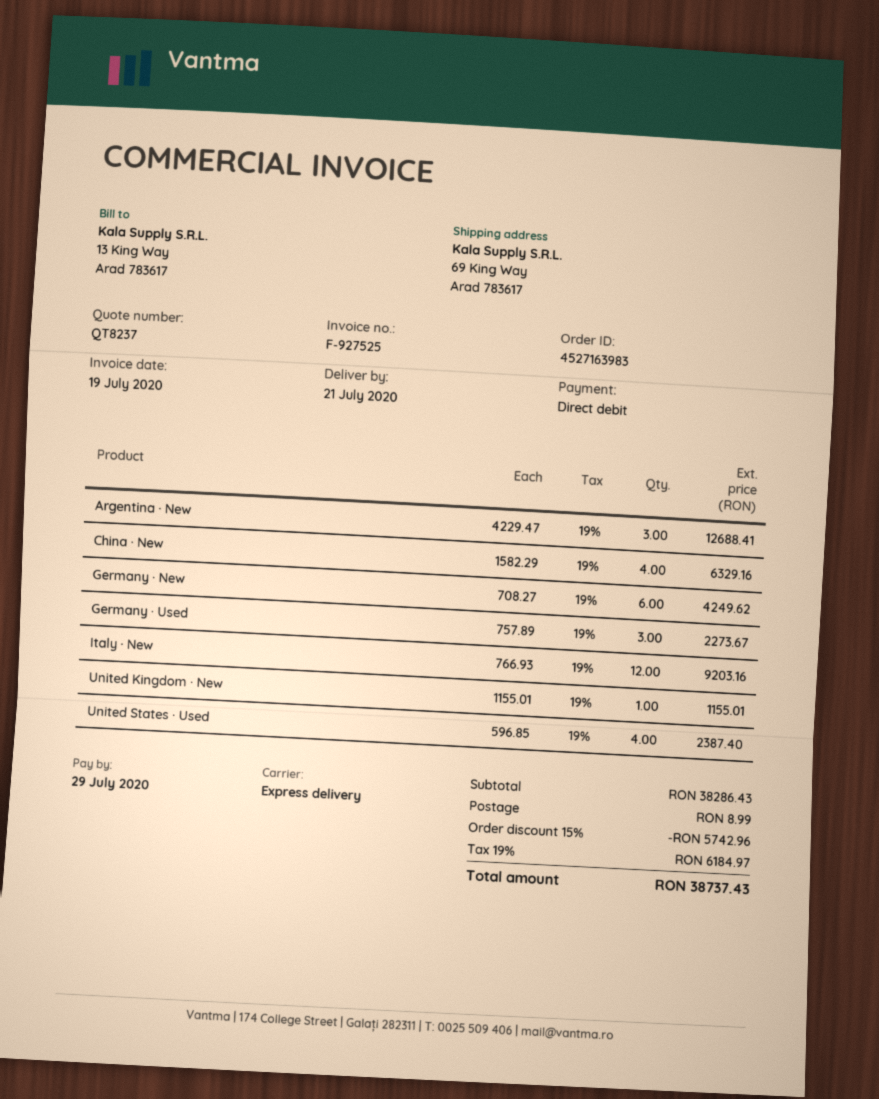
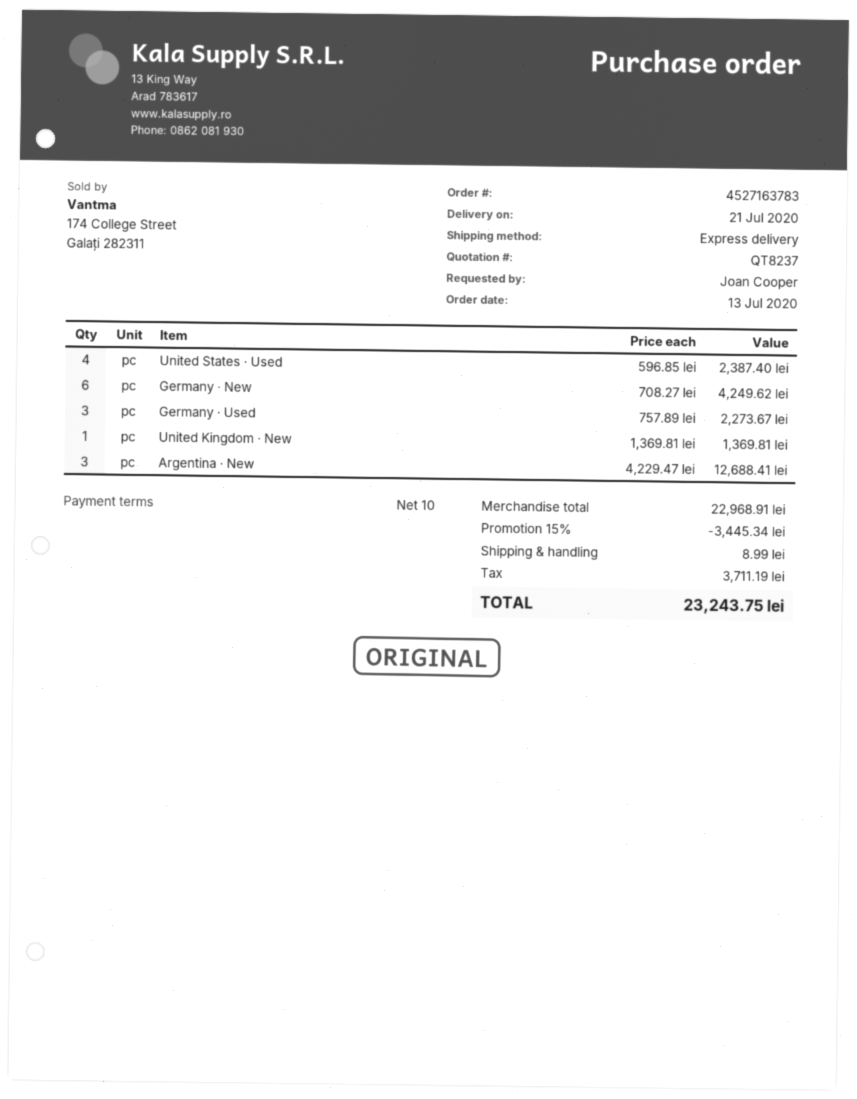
order number: 4527163983 -> 4527163783
China · New: 4 x 1582.29 = 6329.16 -> none
Italy · New: 12 x 766.93 = 9203.16 -> none
United Kingdom · New: 1 x 1155.01 = 1155.01 -> 1 x 1369.81 = 1369.81
subtotal: 38286.43 -> 22968.91
discount: 15% = 5742.96 -> 15% = 3445.34
tax: 6184.97 -> 3711.19
total: 38737.43 -> 23243.75

